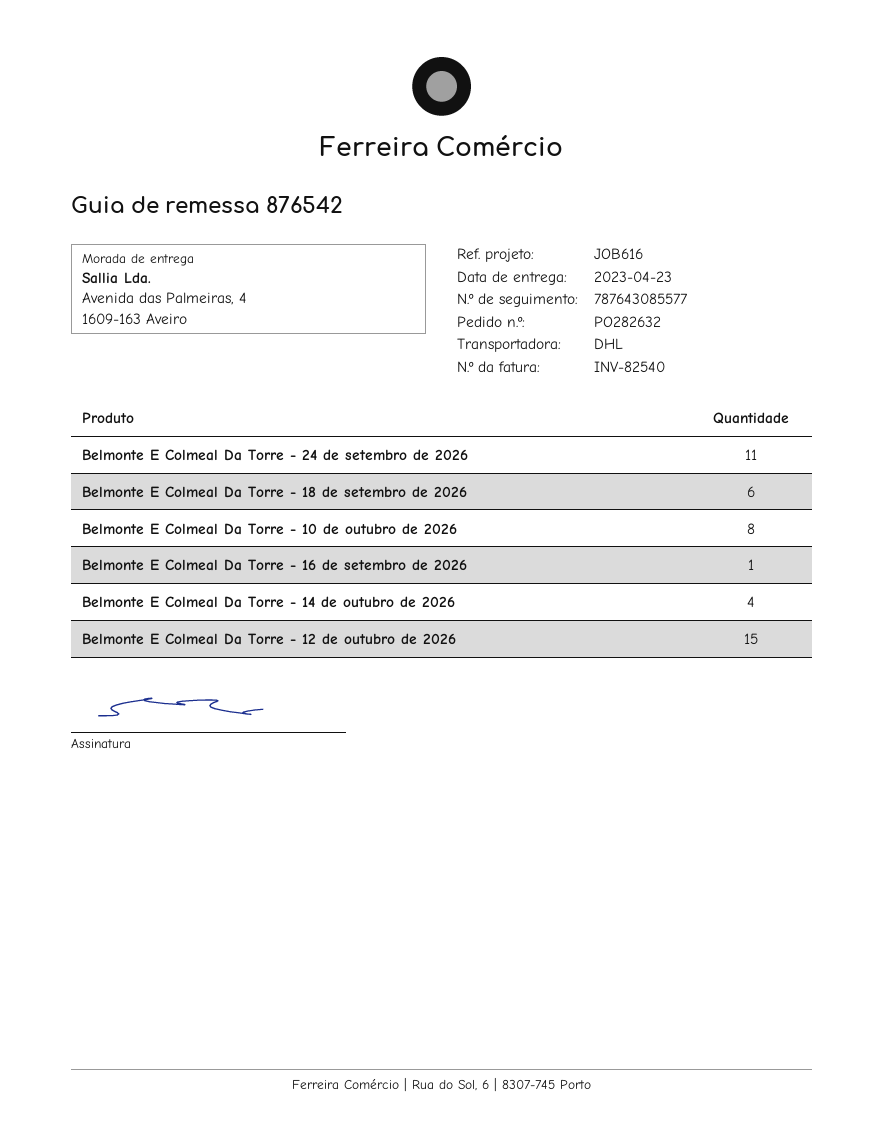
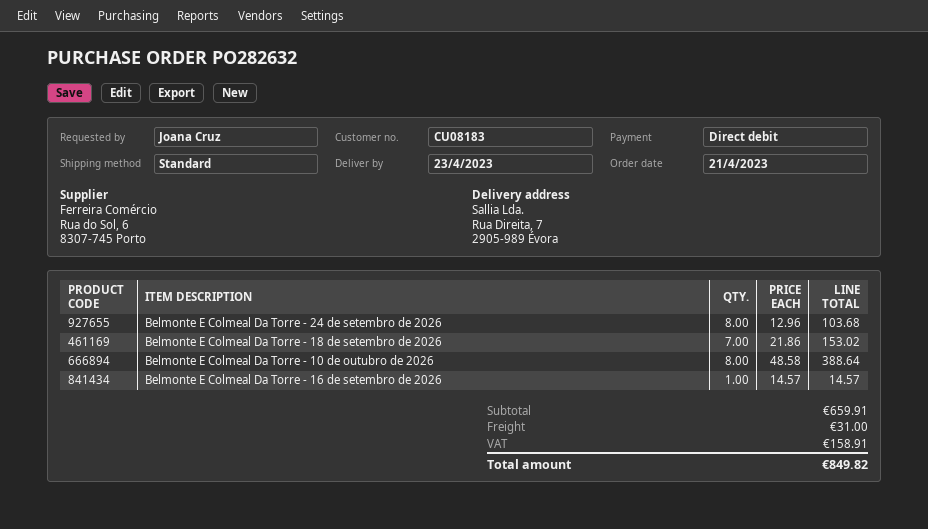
shipping method: DHL -> standard
ship to: Avenida das Palmeiras, 4, 1609-163 Aveiro -> Rua Direita, 7, 2905-989 Évora
Belmonte E Colmeal Da Torre - 24 de setembro de 2026: 11 -> 8
Belmonte E Colmeal Da Torre - 18 de setembro de 2026: 6 -> 7
Belmonte E Colmeal Da Torre - 14 de outubro de 2026: 4 -> none
Belmonte E Colmeal Da Torre - 12 de outubro de 2026: 15 -> none

